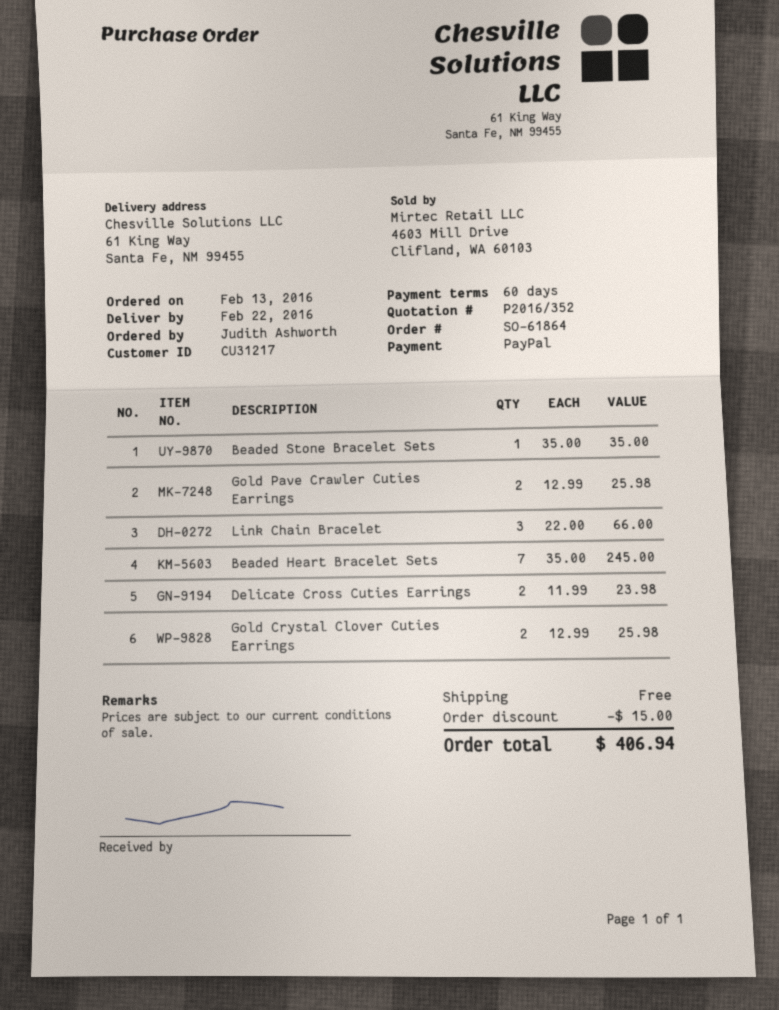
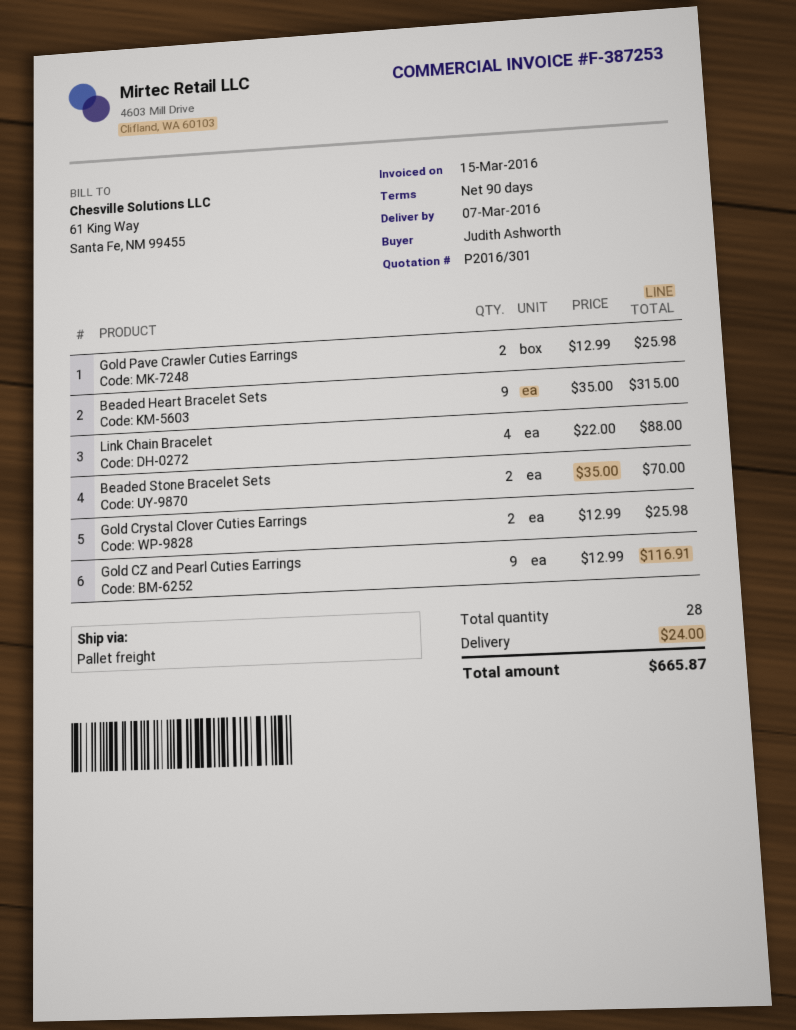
quote number: P2016/352 -> P2016/301
delivery date: 2016-02-22 -> 2016-03-07
payment terms: 60 days -> 90 days
Beaded Stone Bracelet Sets: 1 x 35.00 = 35.00 -> 2 x 35.00 = 70.00
Link Chain Bracelet: 3 x 22.00 = 66.00 -> 4 x 22.00 = 88.00
Beaded Heart Bracelet Sets: 7 x 35.00 = 245.00 -> 9 x 35.00 = 315.00
Delicate Cross Cuties Earrings: 2 x 11.99 = 23.98 -> none
Gold CZ and Pearl Cuties Earrings: none -> 9 x 12.99 = 116.91
discount: 15.00 -> none
shipping: 0.00 -> 24.00
total: 406.94 -> 665.87

